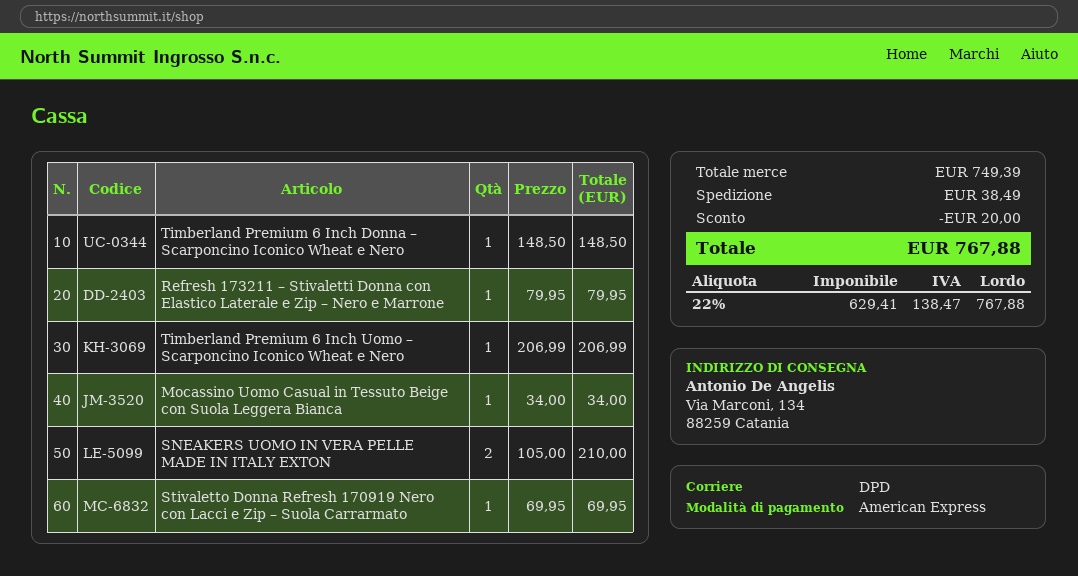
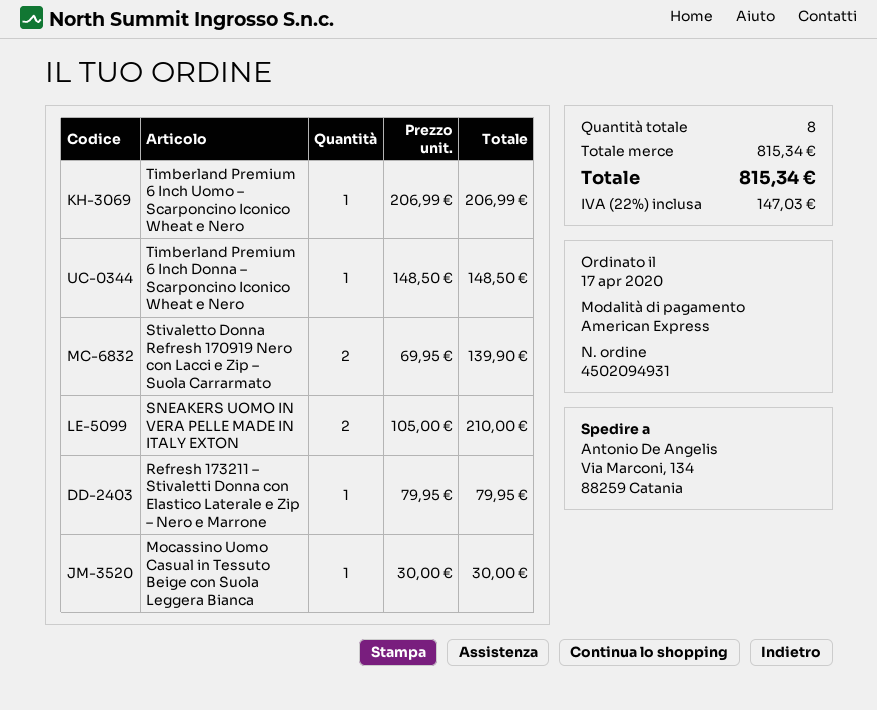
Mocassino Uomo Casual in Tessuto Beige con Suola Leggera Bianca: 1 x 34.00 = 34.00 -> 1 x 30.00 = 30.00
Stivaletto Donna Refresh 170919 Nero con Lacci e Zip – Suola Carrarmato: 1 x 69.95 = 69.95 -> 2 x 69.95 = 139.90
subtotal: 749.39 -> 815.34
discount: 20.00 -> none
shipping: 38.49 -> none
tax: 22% = 138.47 -> 22% = 147.03
total: 767.88 -> 815.34

